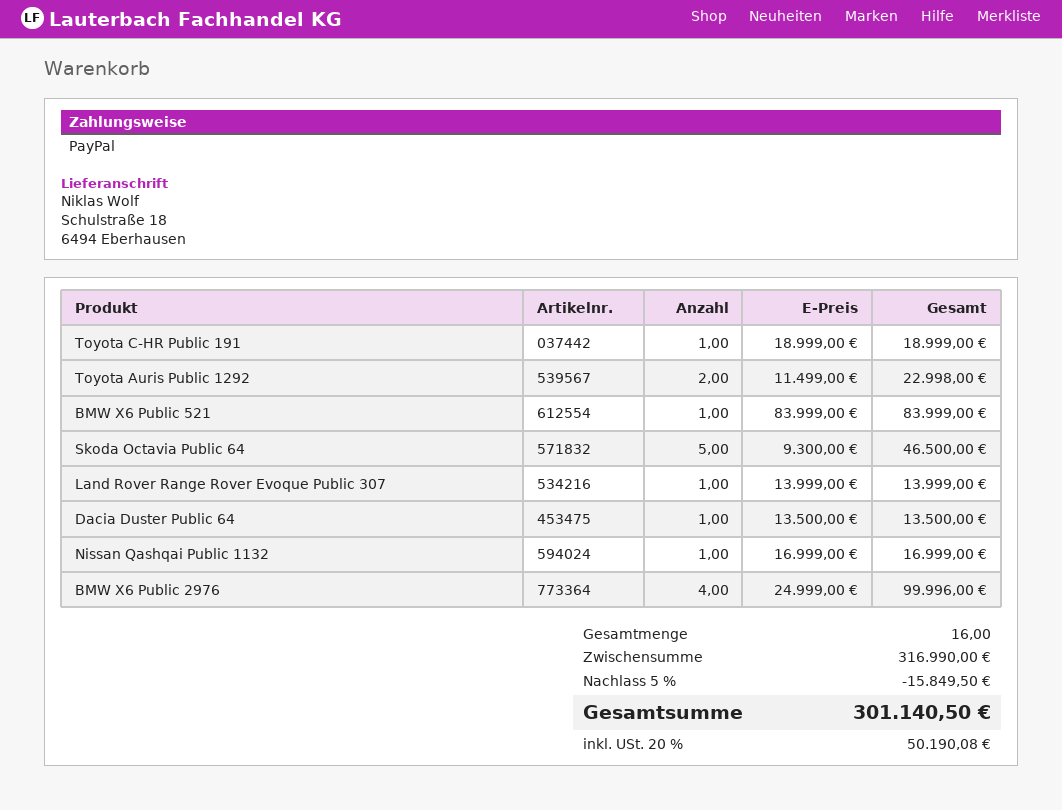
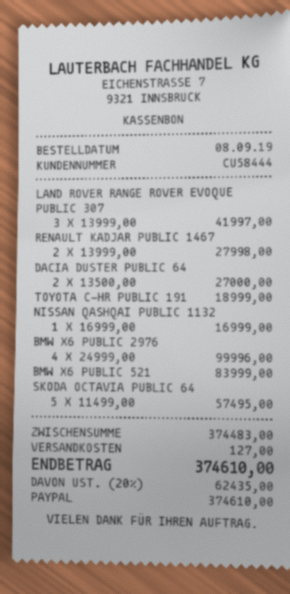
Toyota Auris Public 1292: 2 x 11499.00 = 22998.00 -> none
Skoda Octavia Public 64: 5 x 9300.00 = 46500.00 -> 5 x 11499.00 = 57495.00
Land Rover Range Rover Evoque Public 307: 1 x 13999.00 = 13999.00 -> 3 x 13999.00 = 41997.00
Dacia Duster Public 64: 1 x 13500.00 = 13500.00 -> 2 x 13500.00 = 27000.00
RENAULT KADJAR PUBLIC 1467: none -> 2 x 13999.00 = 27998.00
subtotal: 316990.00 -> 374483.00
discount: 5% = 15849.50 -> none
shipping: none -> 127.00
tax: 20% = 50190.08 -> 20% = 62435.00
total: 301140.50 -> 374610.00

